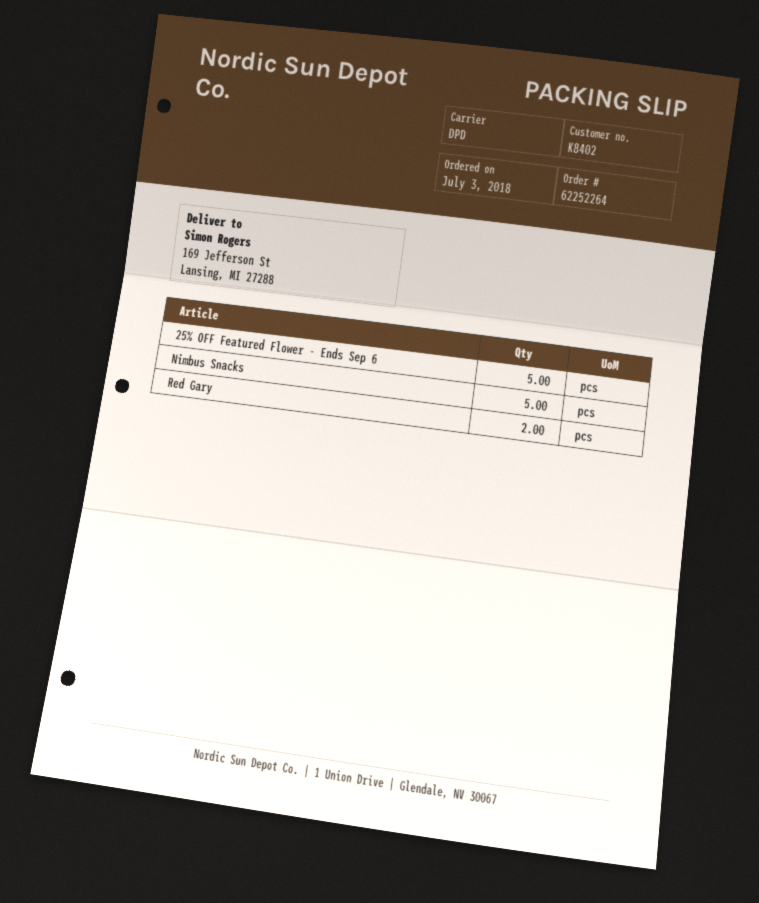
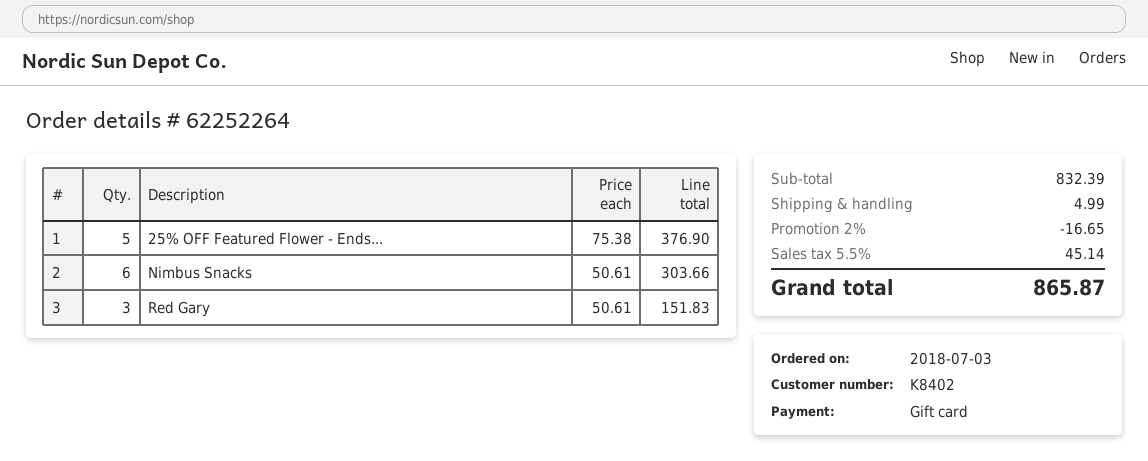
Nimbus Snacks: 5 -> 6
Red Gary: 2 -> 3

